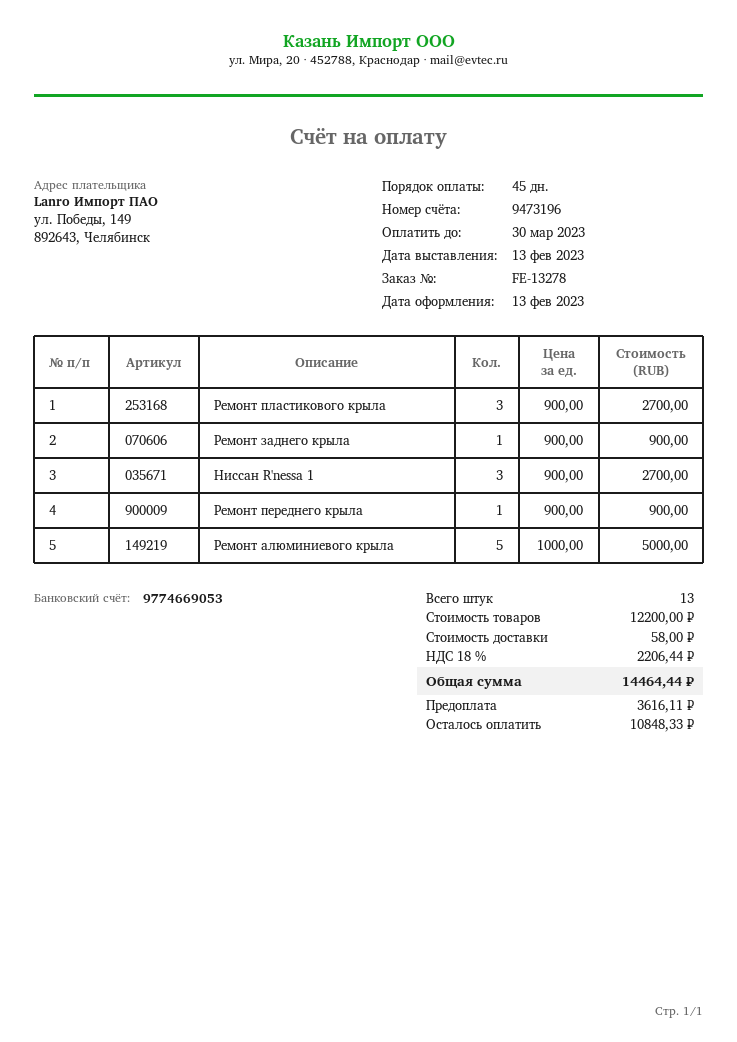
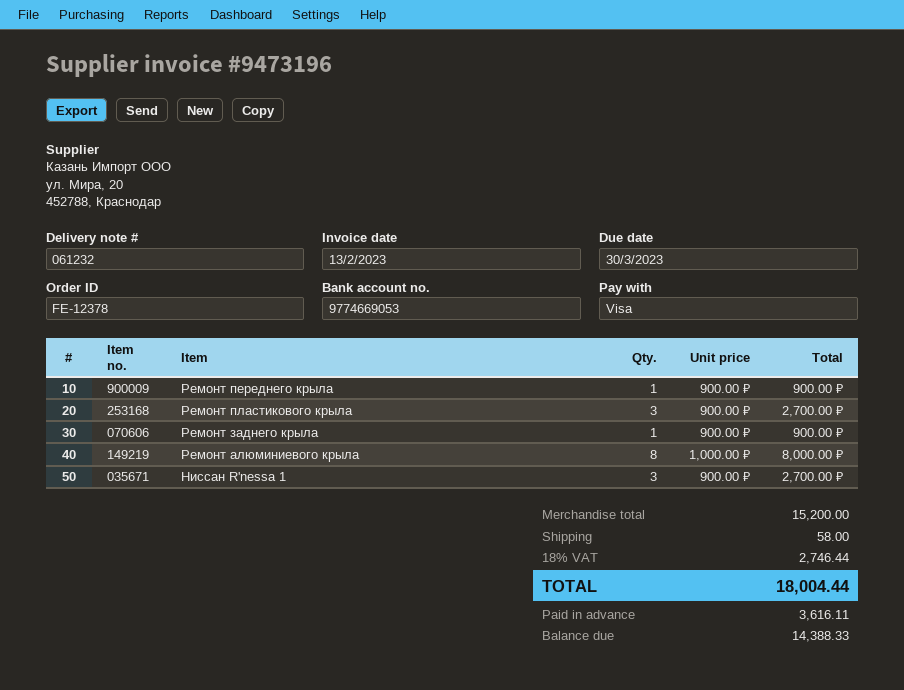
order number: FE-13278 -> FE-12378
Ремонт алюминиевого крыла: 5 x 1000.00 = 5000.00 -> 8 x 1000.00 = 8000.00
subtotal: 12200.00 -> 15200.00
tax: 18% = 2206.44 -> 18% = 2746.44
total: 14464.44 -> 18004.44
balance: 10848.33 -> 14388.33

